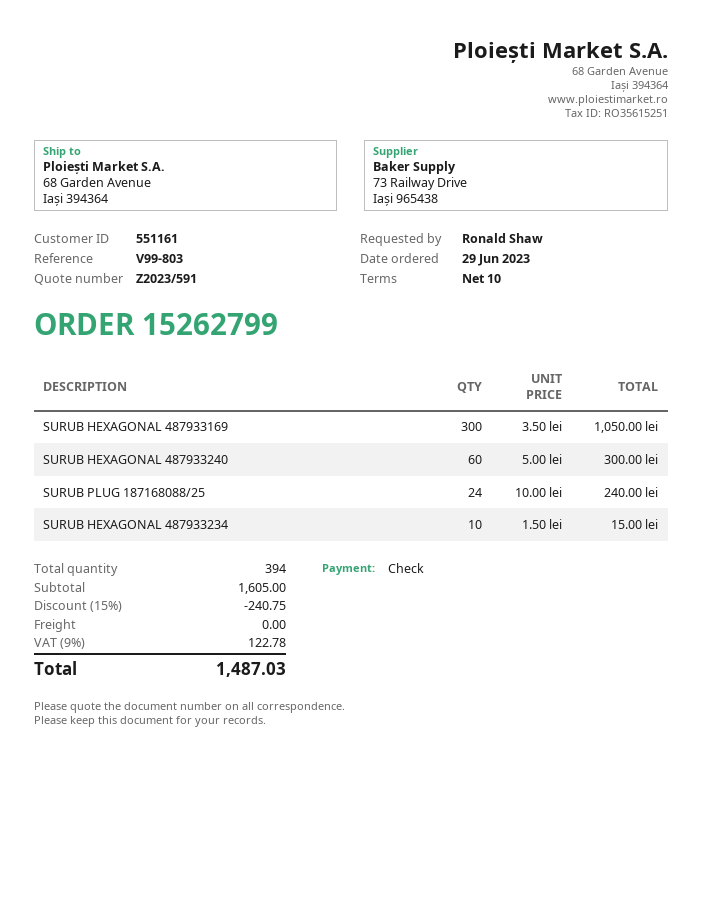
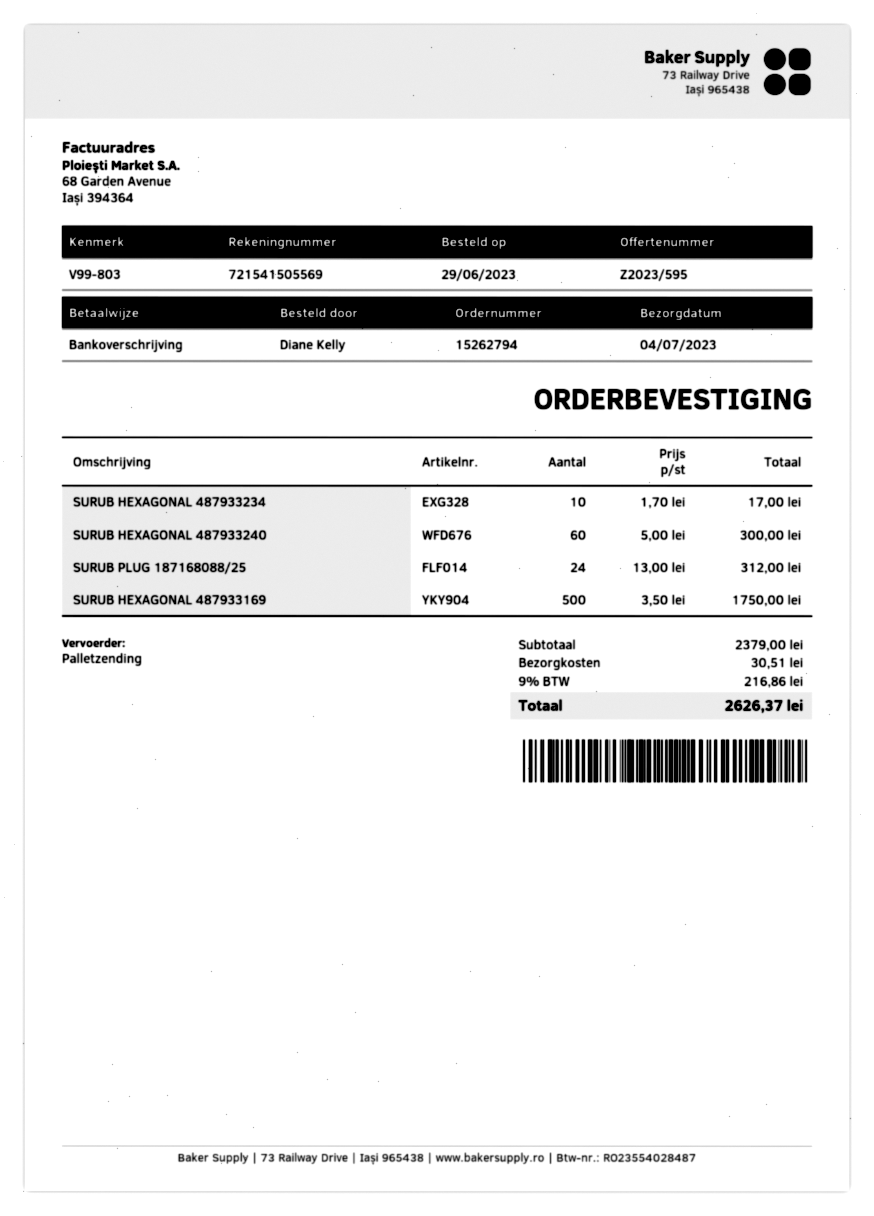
quote number: Z2023/591 -> Z2023/595
order number: 15262799 -> 15262794
ordered by: Ronald Shaw -> Diane Kelly
payment method: cheque -> bank transfer
SURUB HEXAGONAL 487933169: 300 x 3.50 = 1050.00 -> 500 x 3.50 = 1750.00
SURUB PLUG 187168088/25: 24 x 10.00 = 240.00 -> 24 x 13.00 = 312.00
SURUB HEXAGONAL 487933234: 10 x 1.50 = 15.00 -> 10 x 1.70 = 17.00
subtotal: 1605.00 -> 2379.00
discount: 15% = 240.75 -> none
shipping: 0.00 -> 30.51
tax: 9% = 122.78 -> 9% = 216.86
total: 1487.03 -> 2626.37

